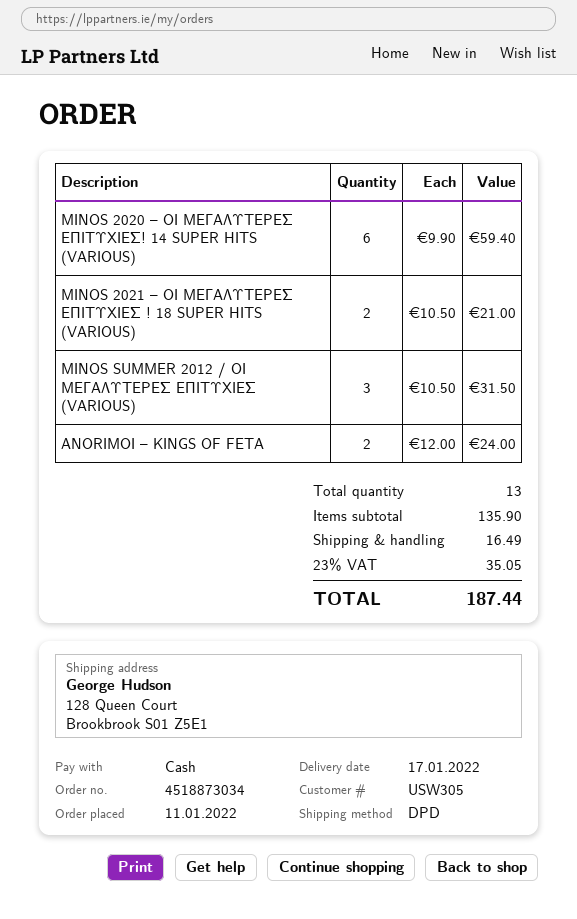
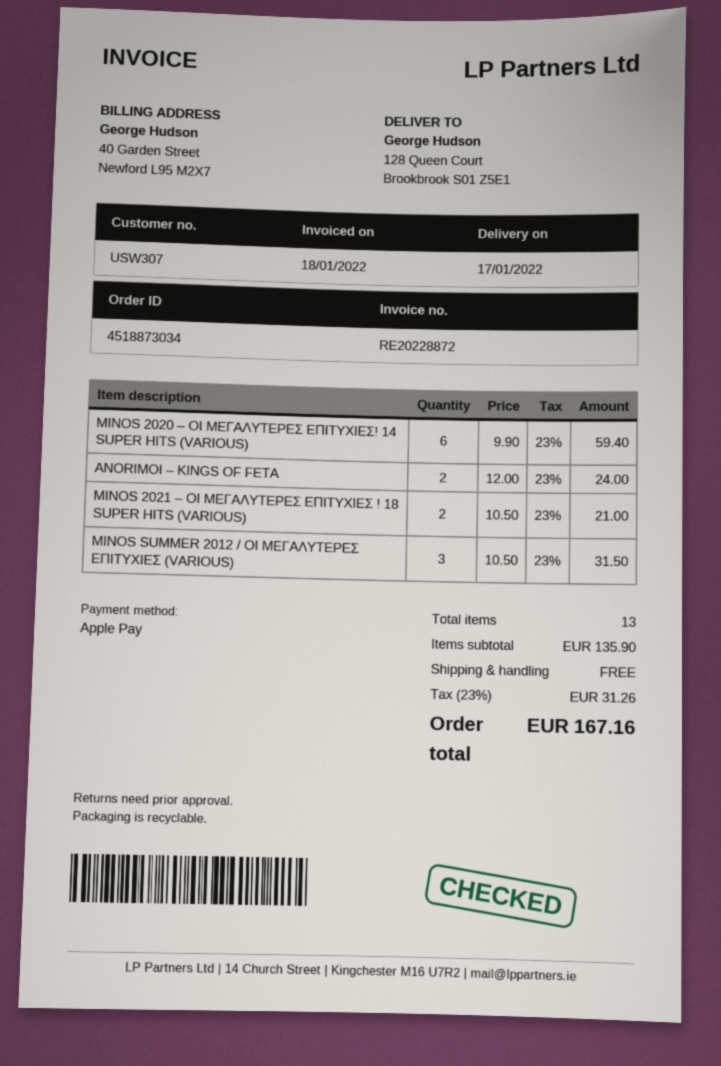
customer number: USW305 -> USW307
payment method: cash -> Apple Pay
shipping: 16.49 -> 0.00
tax: 23% = 35.05 -> 23% = 31.26
total: 187.44 -> 167.16

